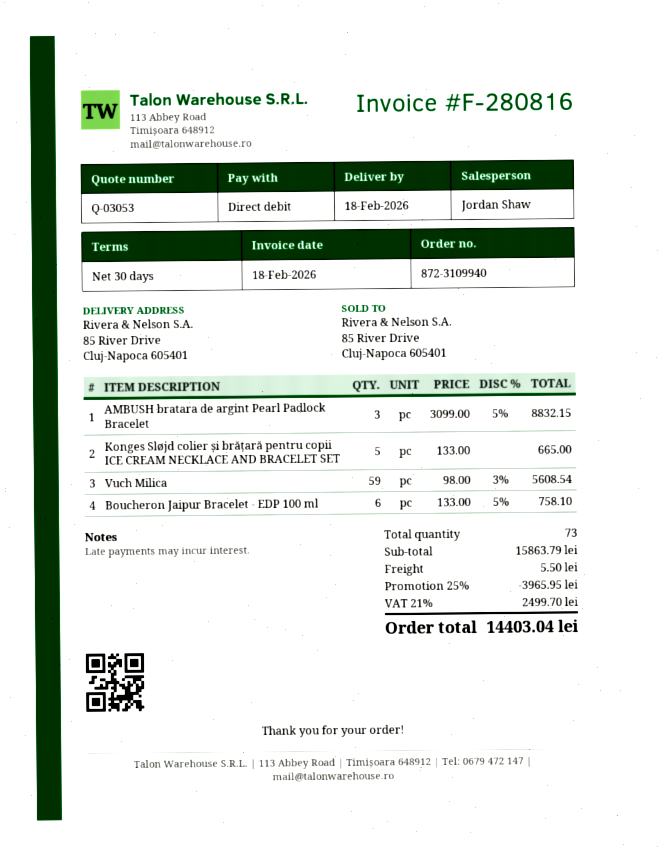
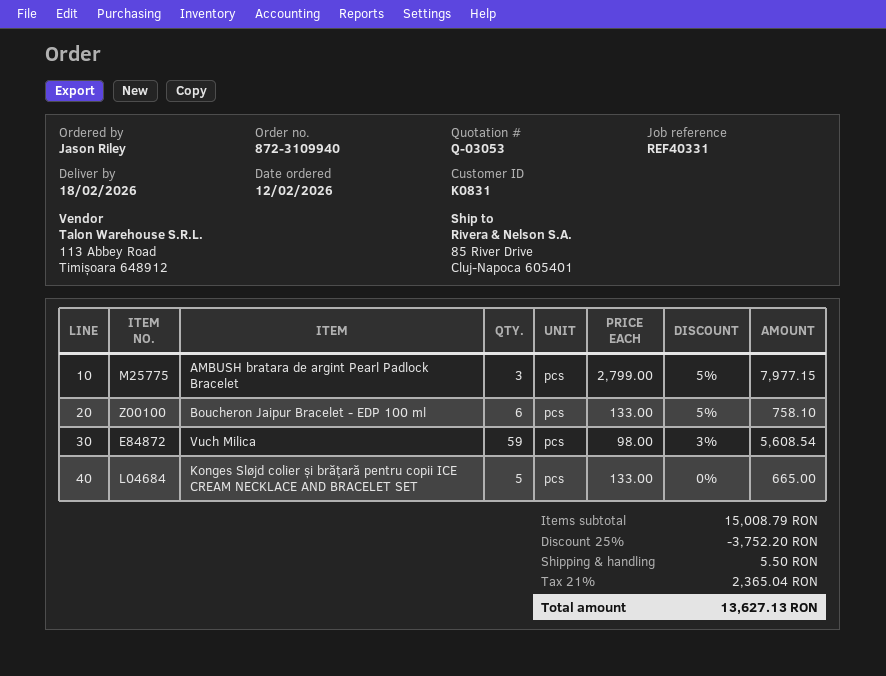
AMBUSH bratara de argint Pearl Padlock Bracelet: 3 x 3099.00 - 5% = 8832.15 -> 3 x 2799.00 - 5% = 7977.15
subtotal: 15863.79 -> 15008.79
discount: 25% = 3965.95 -> 25% = 3752.20
tax: 21% = 2499.70 -> 21% = 2365.04
total: 14403.04 -> 13627.13

